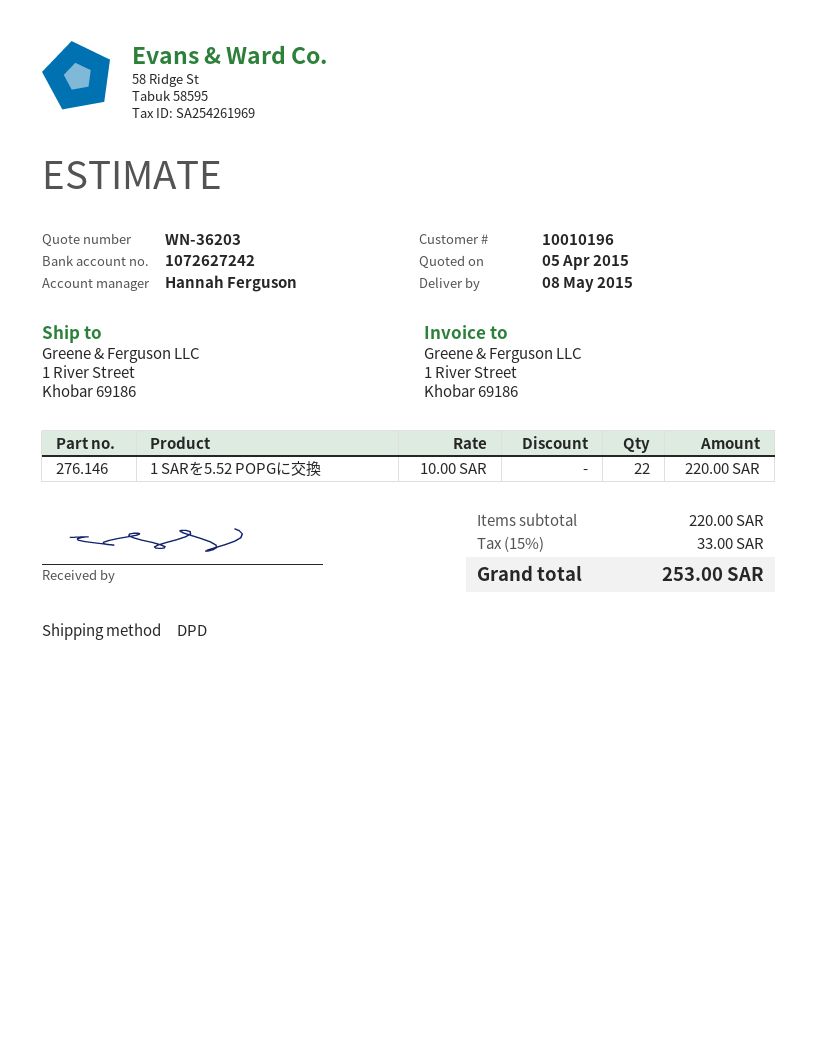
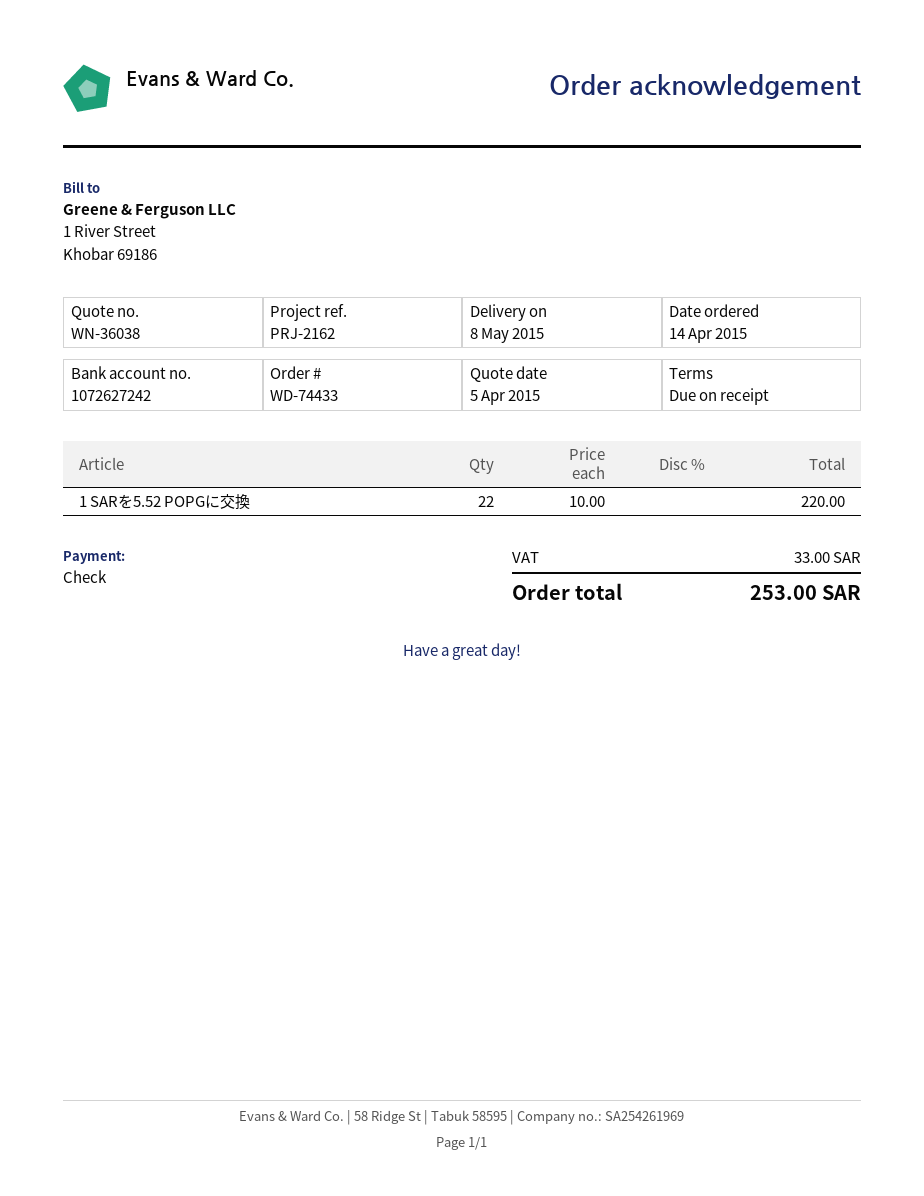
quote number: WN-36203 -> WN-36038

